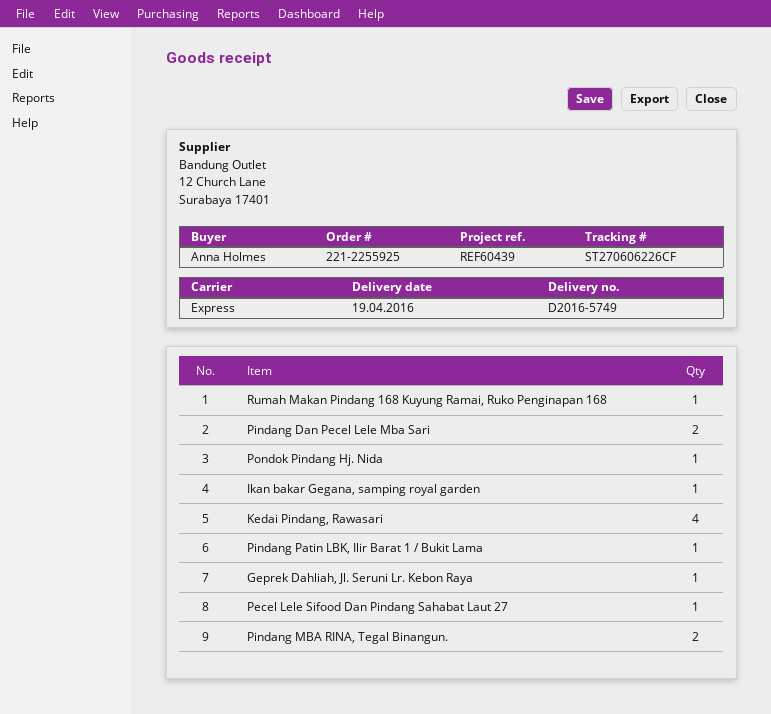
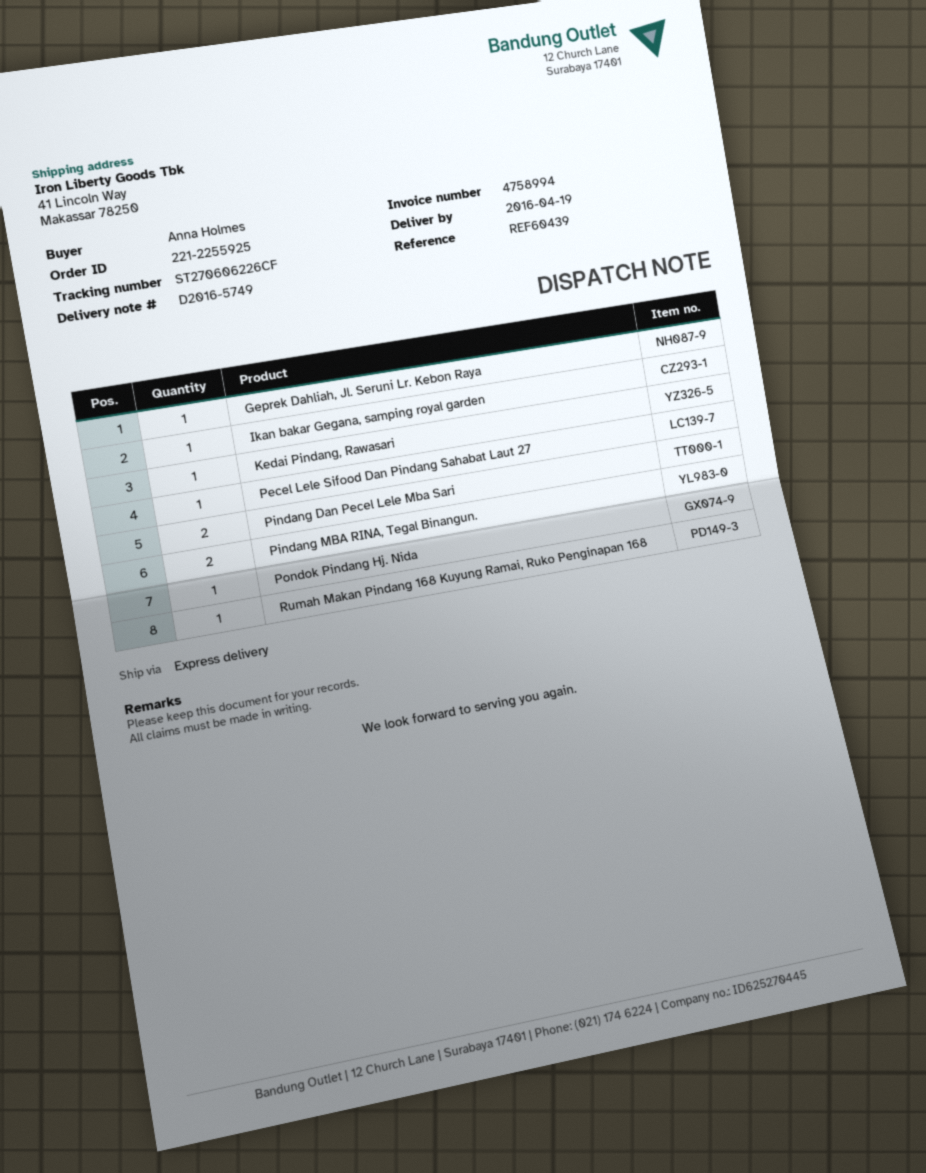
Kedai Pindang, Rawasari: 4 -> 1
Pindang Patin LBK, Ilir Barat 1 / Bukit Lama: 1 -> none

